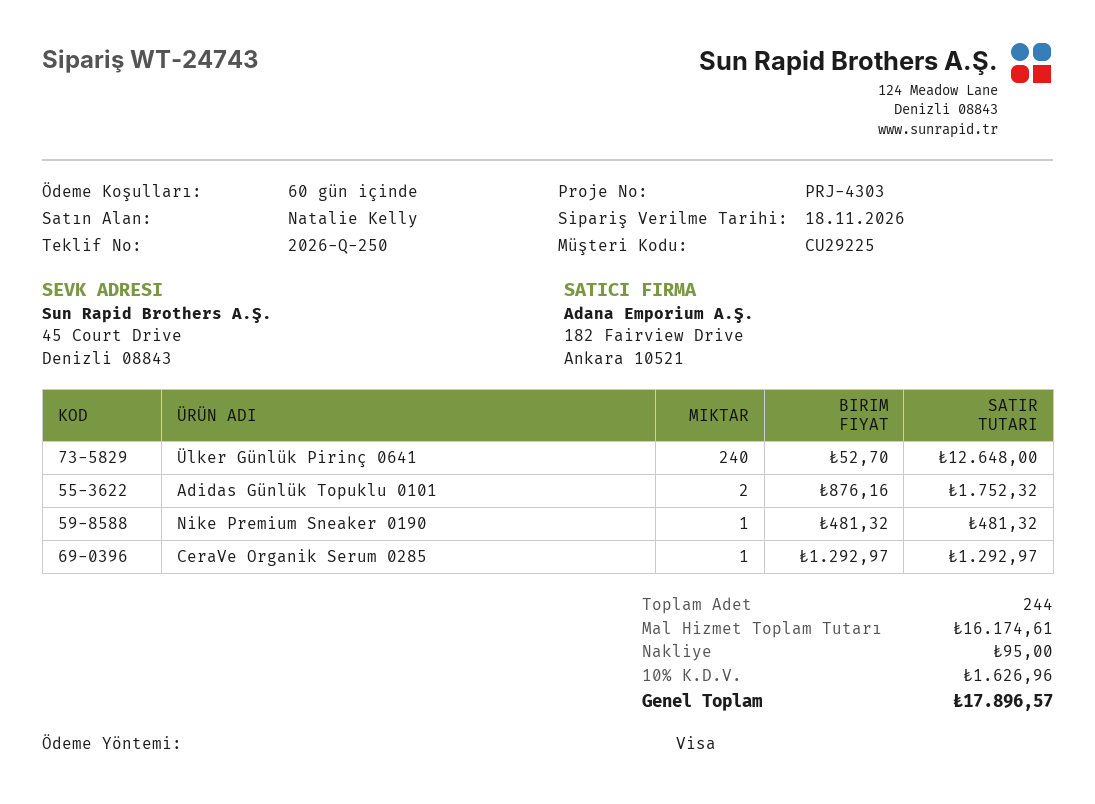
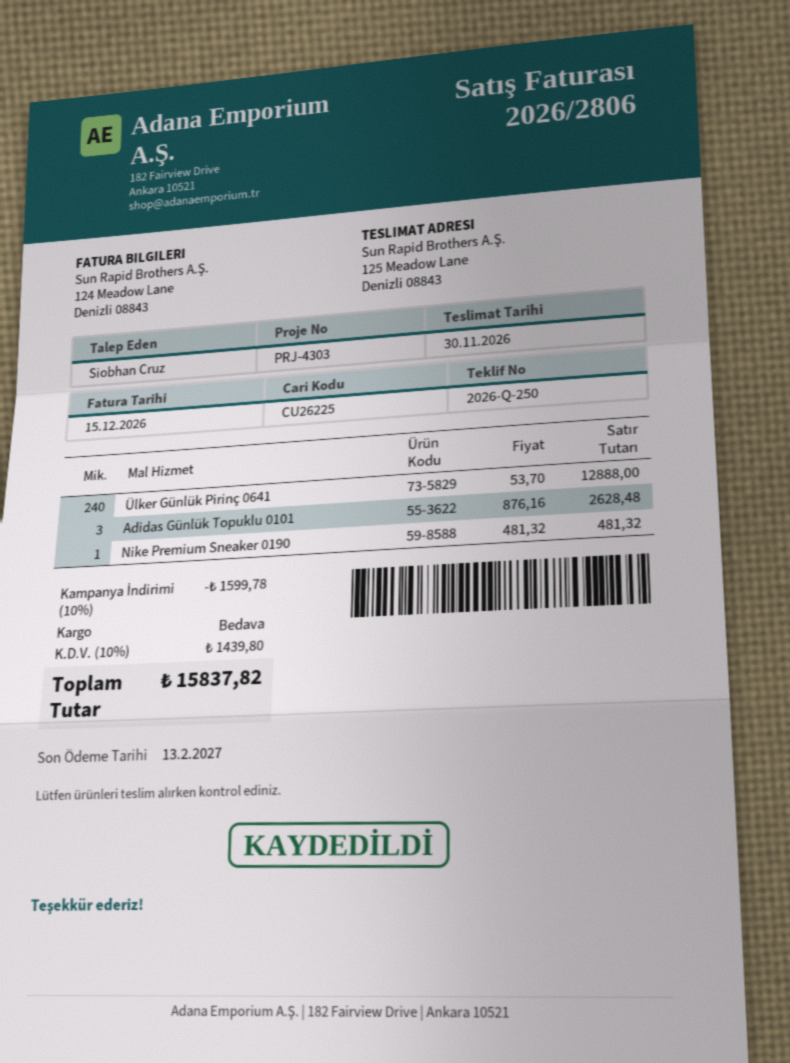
customer number: CU29225 -> CU26225
ordered by: Natalie Kelly -> Siobhan Cruz
ship to: 45 Court Drive, Denizli 08843 -> 125 Meadow Lane, Denizli 08843
Ülker Günlük Pirinç 0641: 240 x 52.70 = 12648.00 -> 240 x 53.70 = 12888.00
Adidas Günlük Topuklu 0101: 2 x 876.16 = 1752.32 -> 3 x 876.16 = 2628.48
CeraVe Organik Serum 0285: 1 x 1292.97 = 1292.97 -> none
discount: none -> 10% = 1599.78
shipping: 95.00 -> 0.00
tax: 10% = 1626.96 -> 10% = 1439.80
total: 17896.57 -> 15837.82

